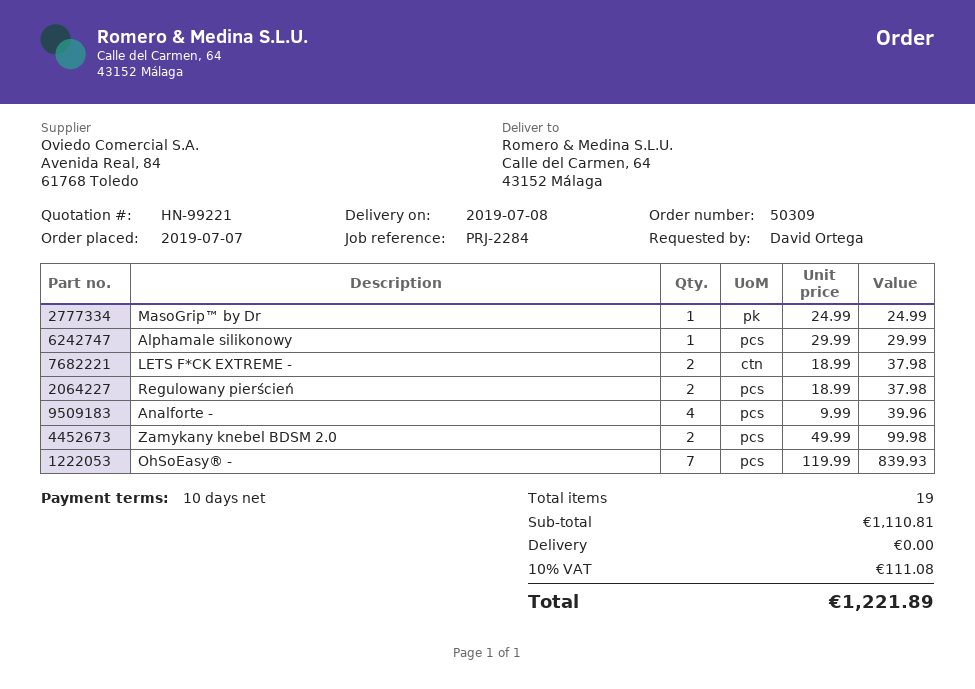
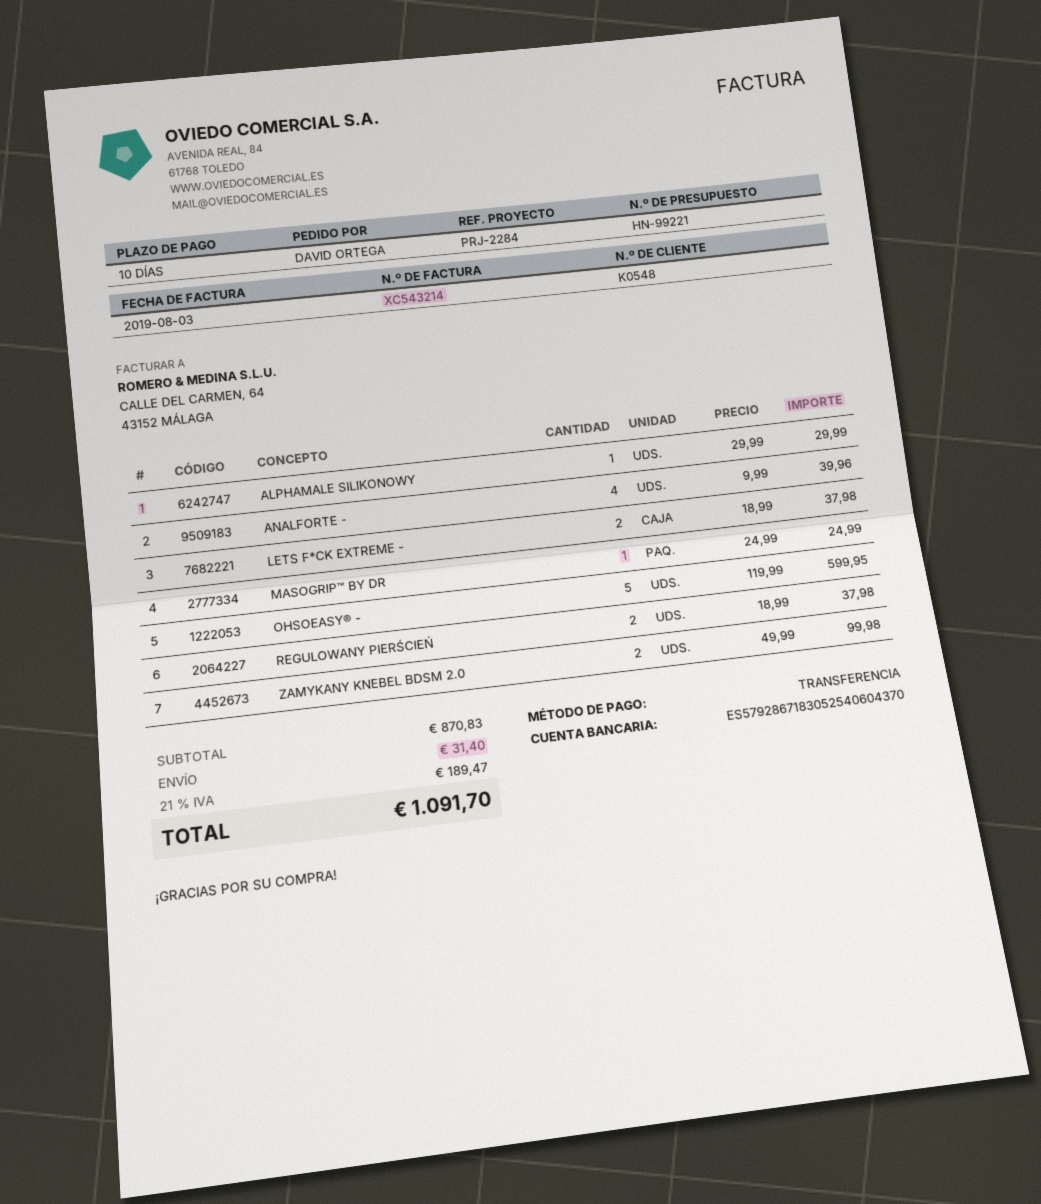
OhSoEasy® -: 7 x 119.99 = 839.93 -> 5 x 119.99 = 599.95
subtotal: 1110.81 -> 870.83
shipping: 0.00 -> 31.40
tax: 10% = 111.08 -> 21% = 189.47
total: 1221.89 -> 1091.70

